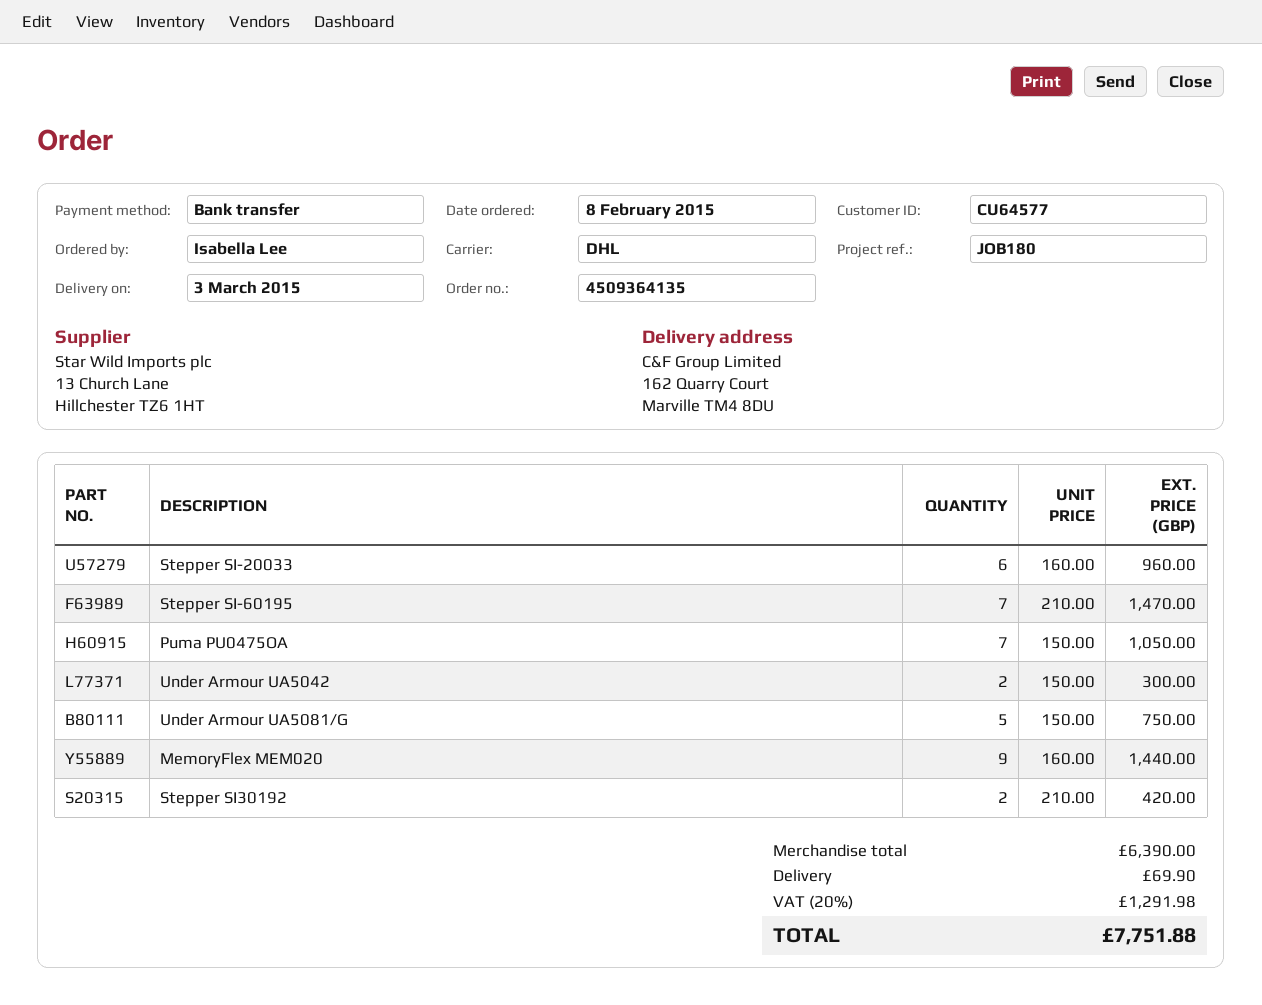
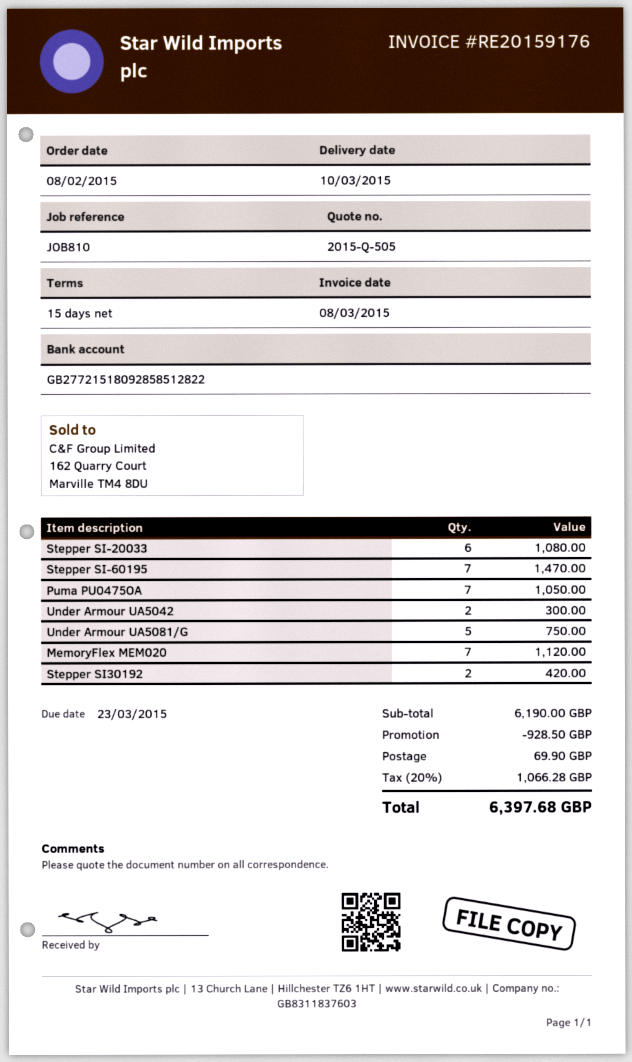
delivery date: 2015-03-03 -> 2015-03-10
reference: JOB180 -> JOB810
Stepper SI-20033: 6 for 960.00 -> 6 for 1080.00
MemoryFlex MEM020: 9 for 1440.00 -> 7 for 1120.00
subtotal: 6390.00 -> 6190.00
discount: none -> 928.50
tax: 20% = 1291.98 -> 20% = 1066.28
total: 7751.88 -> 6397.68

